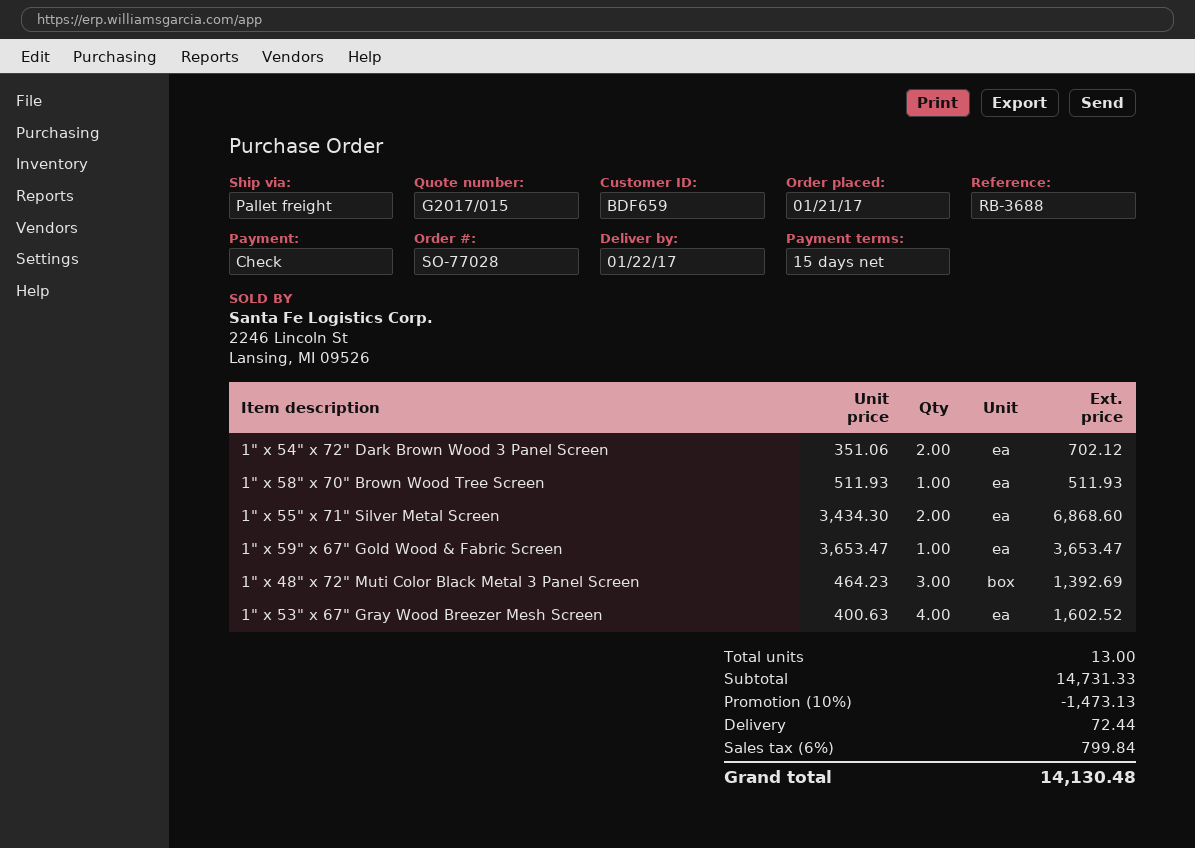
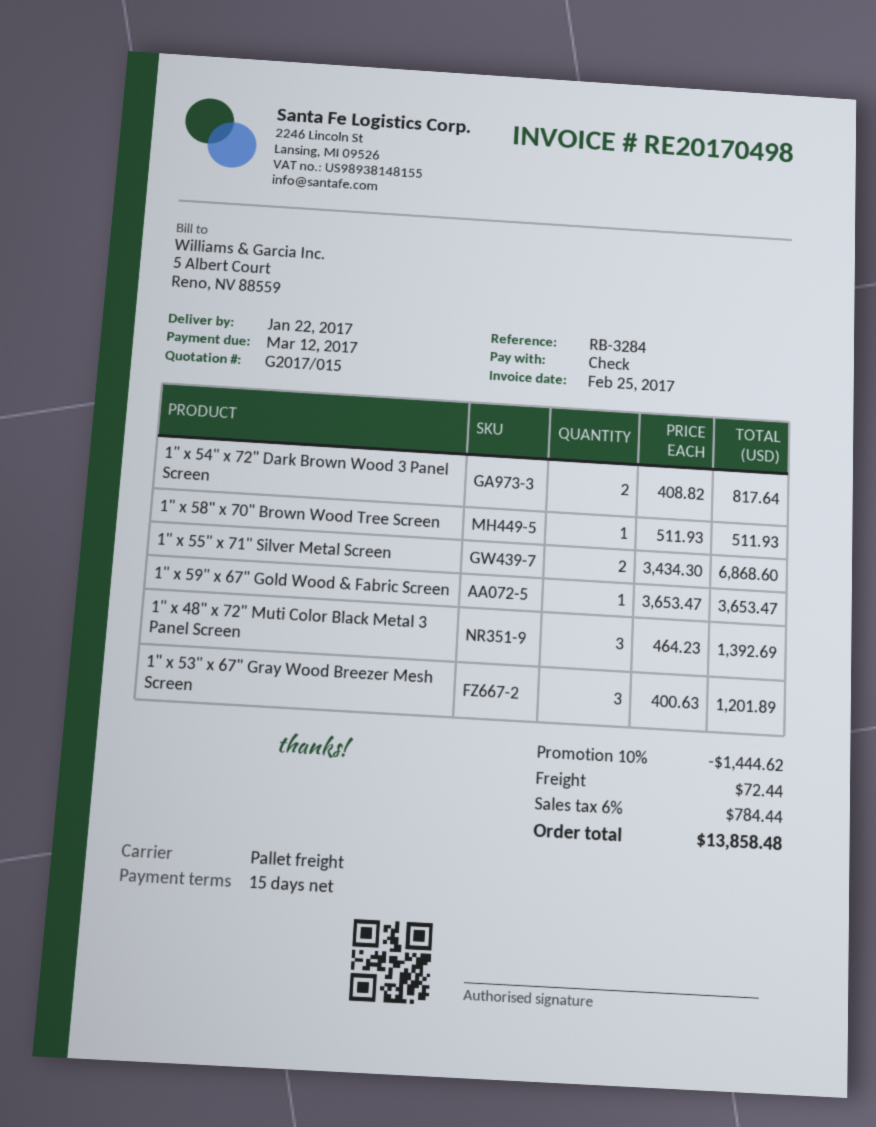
reference: RB-3688 -> RB-3284
1" x 54" x 72" Dark Brown Wood 3 Panel Screen: 2 x 351.06 = 702.12 -> 2 x 408.82 = 817.64
1" x 53" x 67" Gray Wood Breezer Mesh Screen: 4 x 400.63 = 1602.52 -> 3 x 400.63 = 1201.89
discount: 10% = 1473.13 -> 10% = 1444.62
tax: 6% = 799.84 -> 6% = 784.44
total: 14130.48 -> 13858.48

